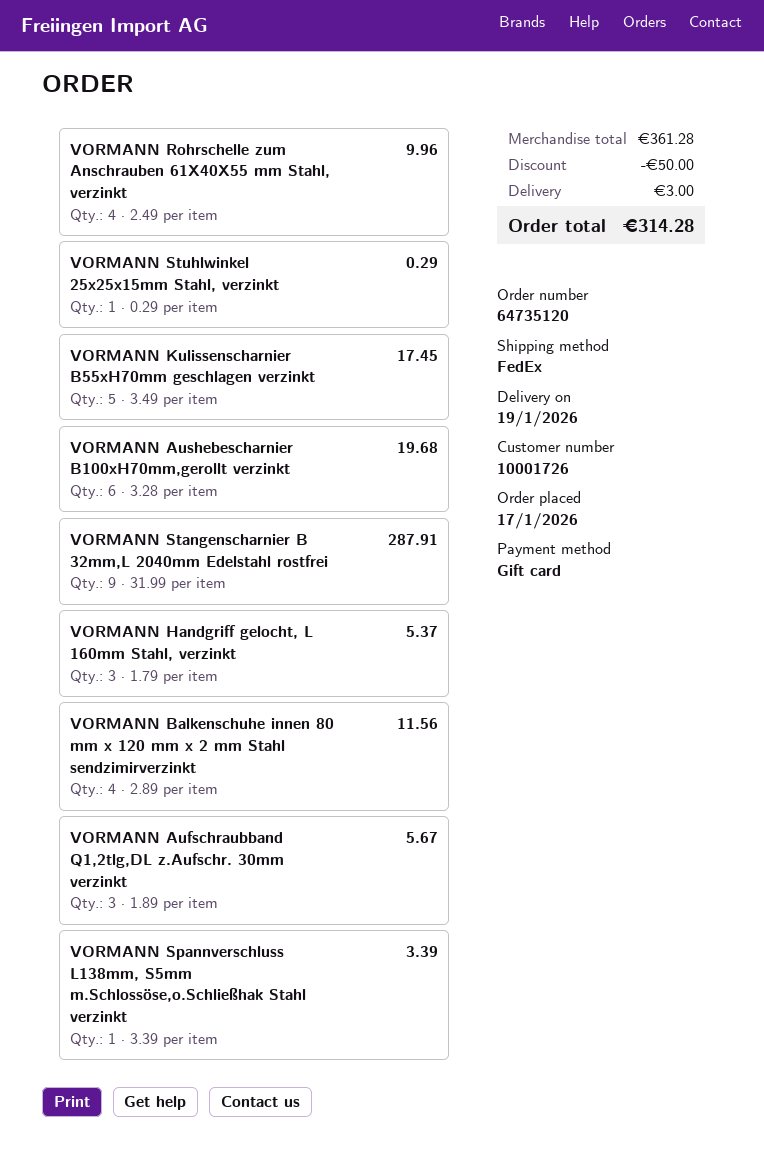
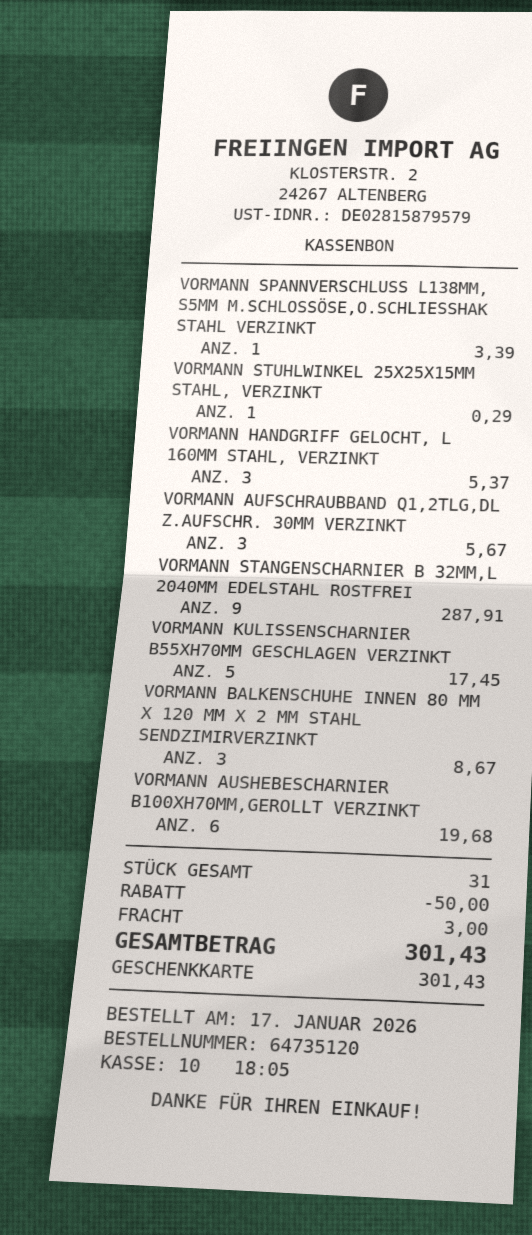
VORMANN Rohrschelle zum Anschrauben 61X40X55 mm Stahl, verzinkt: 4 for 9.96 -> none
VORMANN Balkenschuhe innen 80 mm x 120 mm x 2 mm Stahl sendzimirverzinkt: 4 for 11.56 -> 3 for 8.67
total: 314.28 -> 301.43

